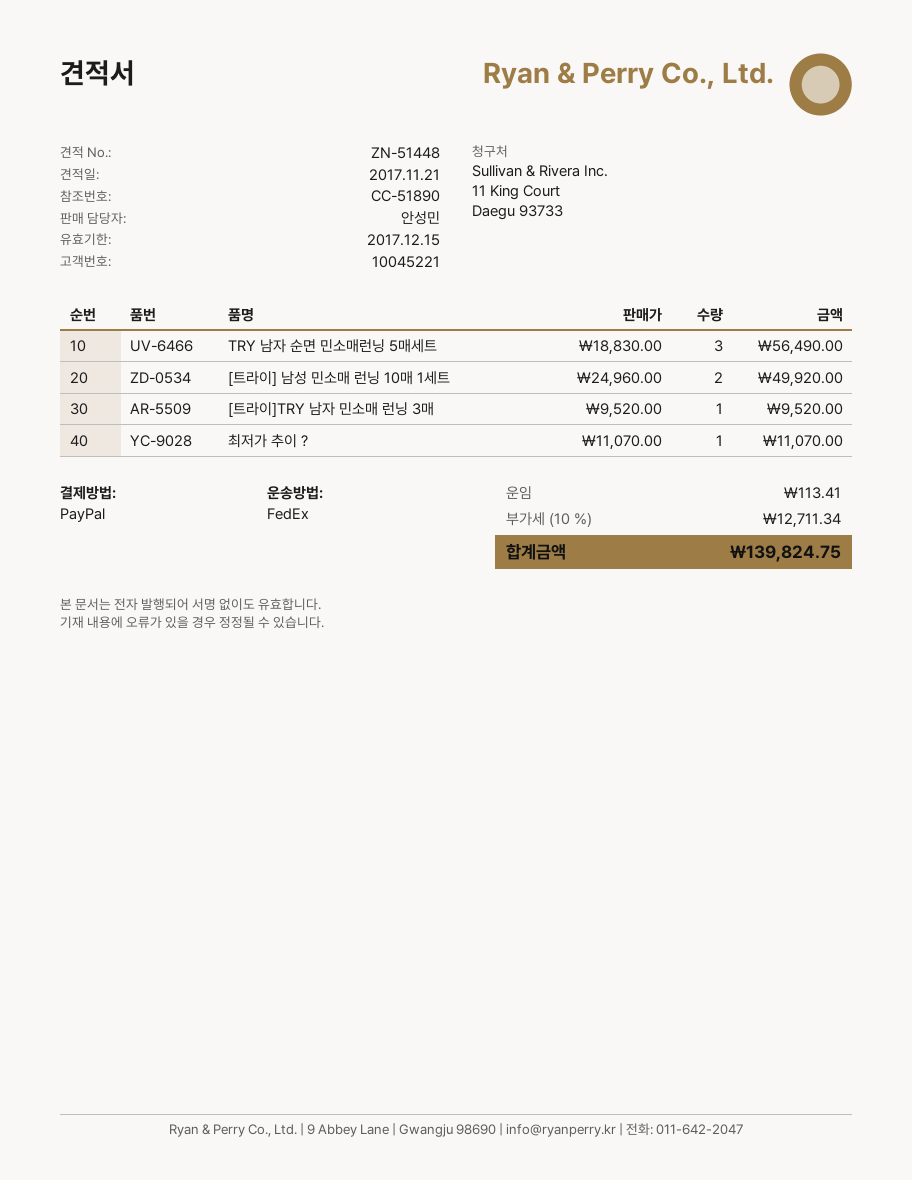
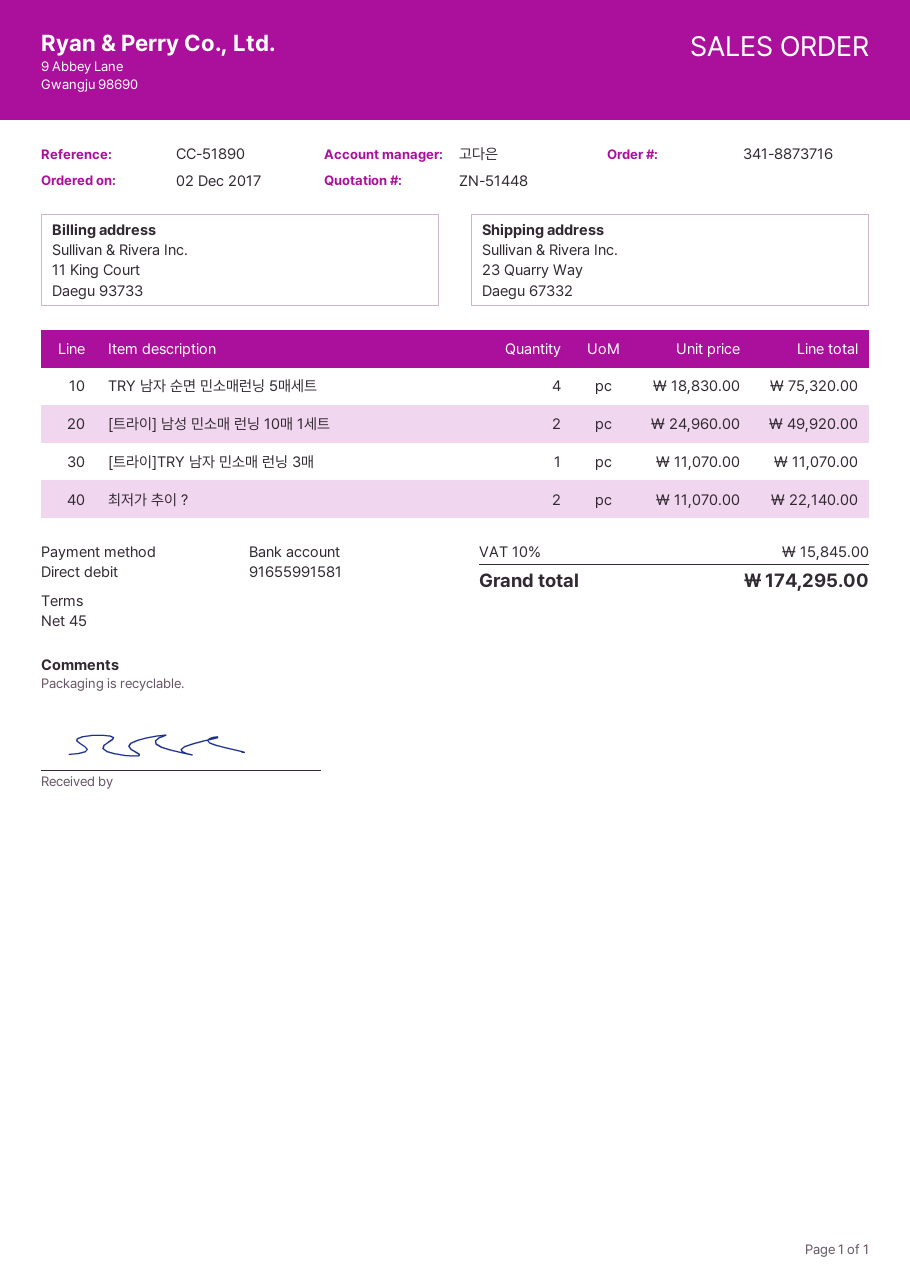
sales rep: 안성민 -> 고다은
payment method: PayPal -> direct debit
TRY 남자 순면 민소매런닝 5매세트: 3 x 18830.00 = 56490.00 -> 4 x 18830.00 = 75320.00
[트라이]TRY 남자 민소매 런닝 3매: 1 x 9520.00 = 9520.00 -> 1 x 11070.00 = 11070.00
최저가 추이 ?: 1 x 11070.00 = 11070.00 -> 2 x 11070.00 = 22140.00
shipping: 113.41 -> none
tax: 10% = 12711.34 -> 10% = 15845.00
total: 139824.75 -> 174295.00

